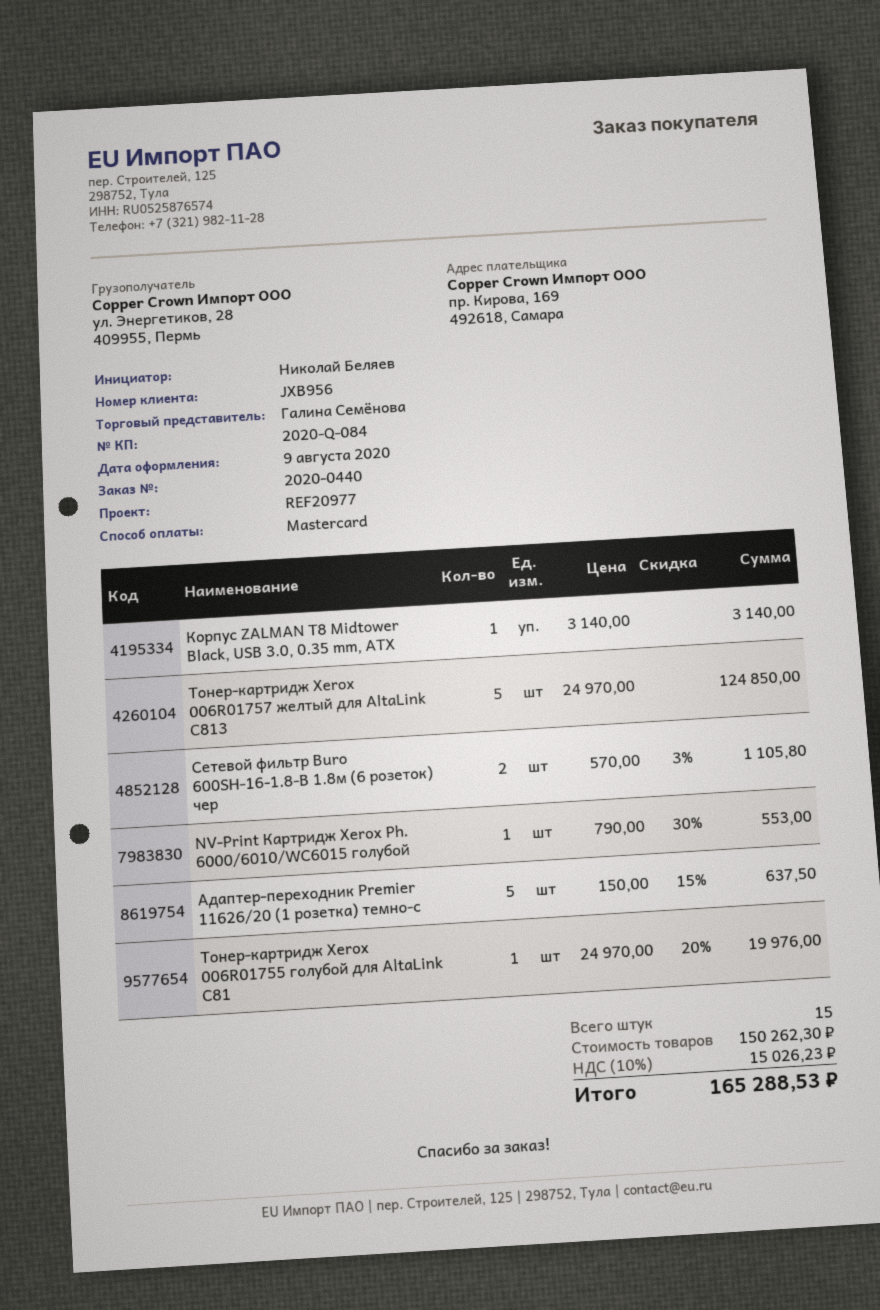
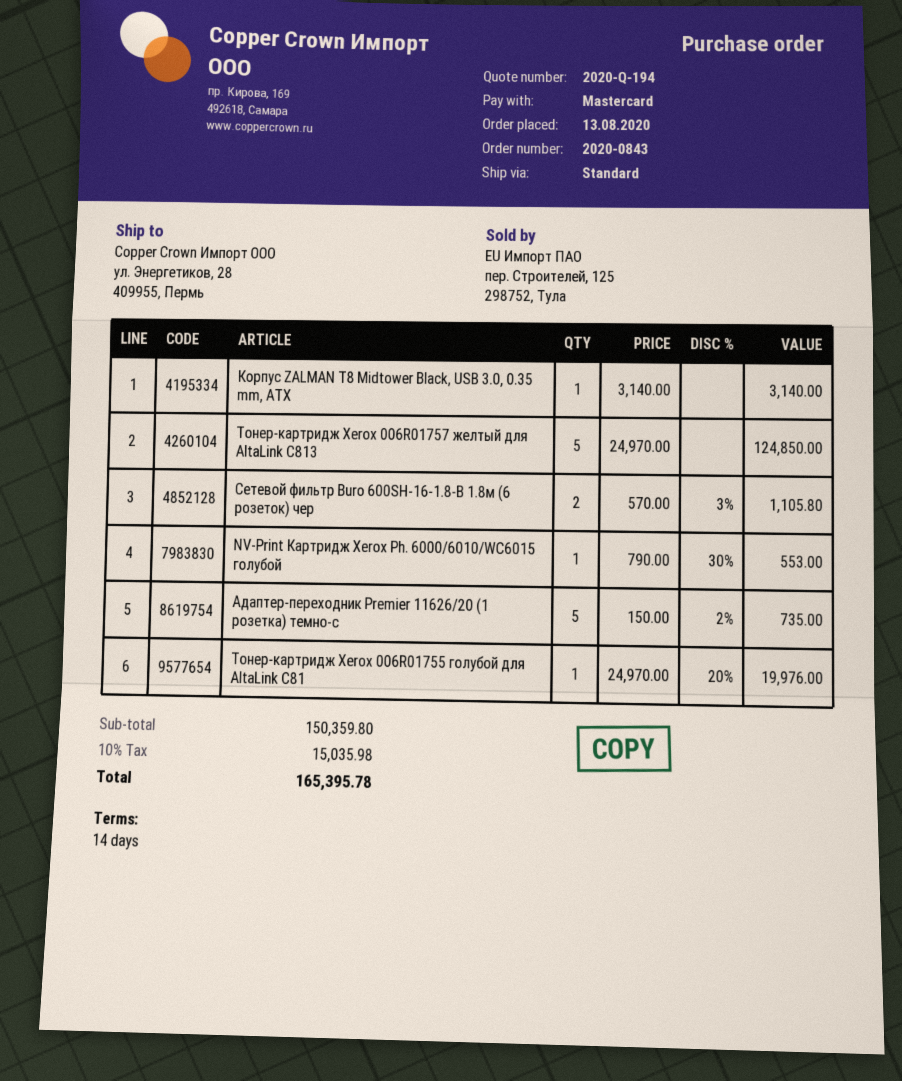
quote number: 2020-Q-084 -> 2020-Q-194
order number: 2020-0440 -> 2020-0843
order date: 2020-08-09 -> 2020-08-13
Адаптер-переходник Premier 11626/20 (1 розетка) темно-с: 5 x 150.00 - 15% = 637.50 -> 5 x 150.00 - 2% = 735.00
subtotal: 150262.30 -> 150359.80
tax: 10% = 15026.23 -> 10% = 15035.98
total: 165288.53 -> 165395.78

